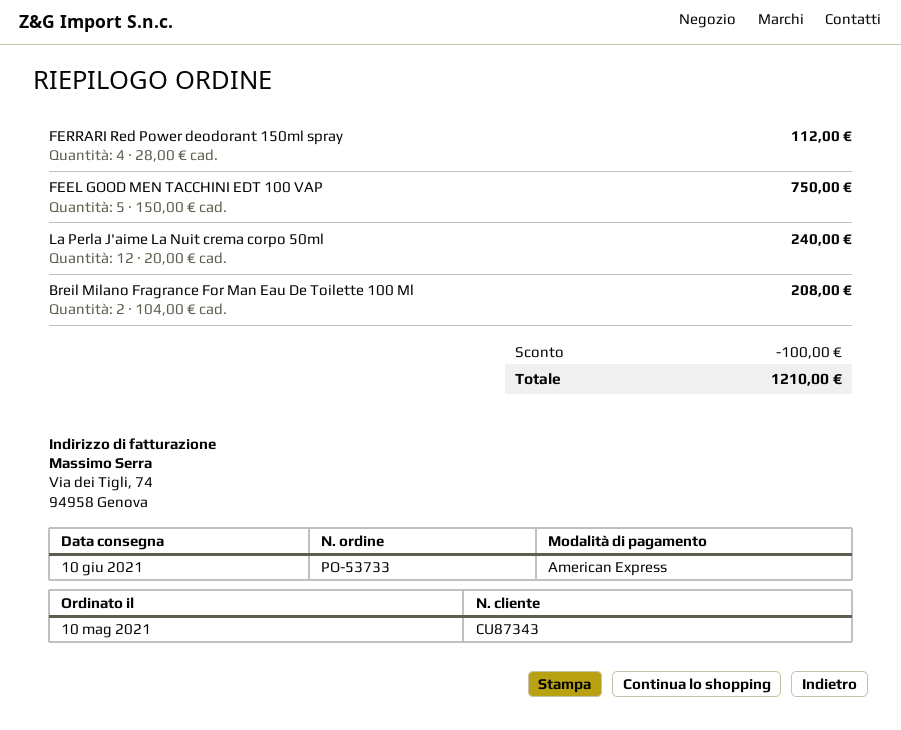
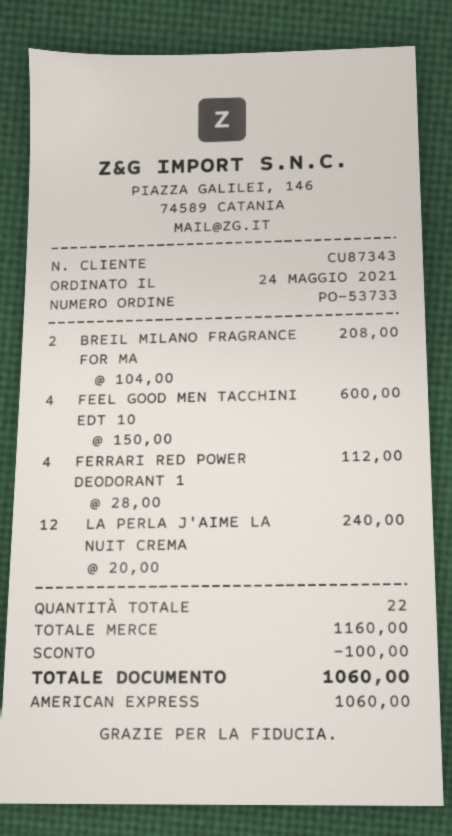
order date: 2021-05-10 -> 2021-05-24
FEEL GOOD MEN TACCHINI EDT 100 VAP: 5 x 150.00 = 750.00 -> 4 x 150.00 = 600.00
total: 1210.00 -> 1060.00

